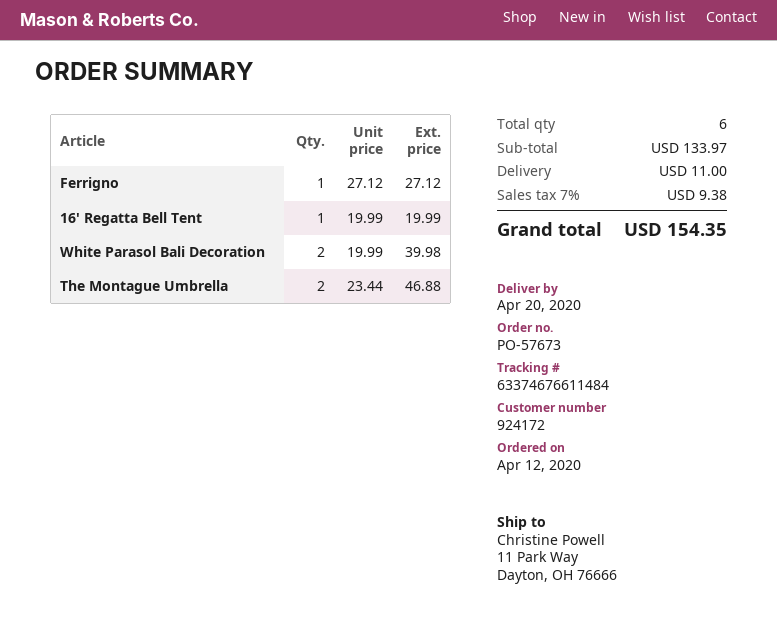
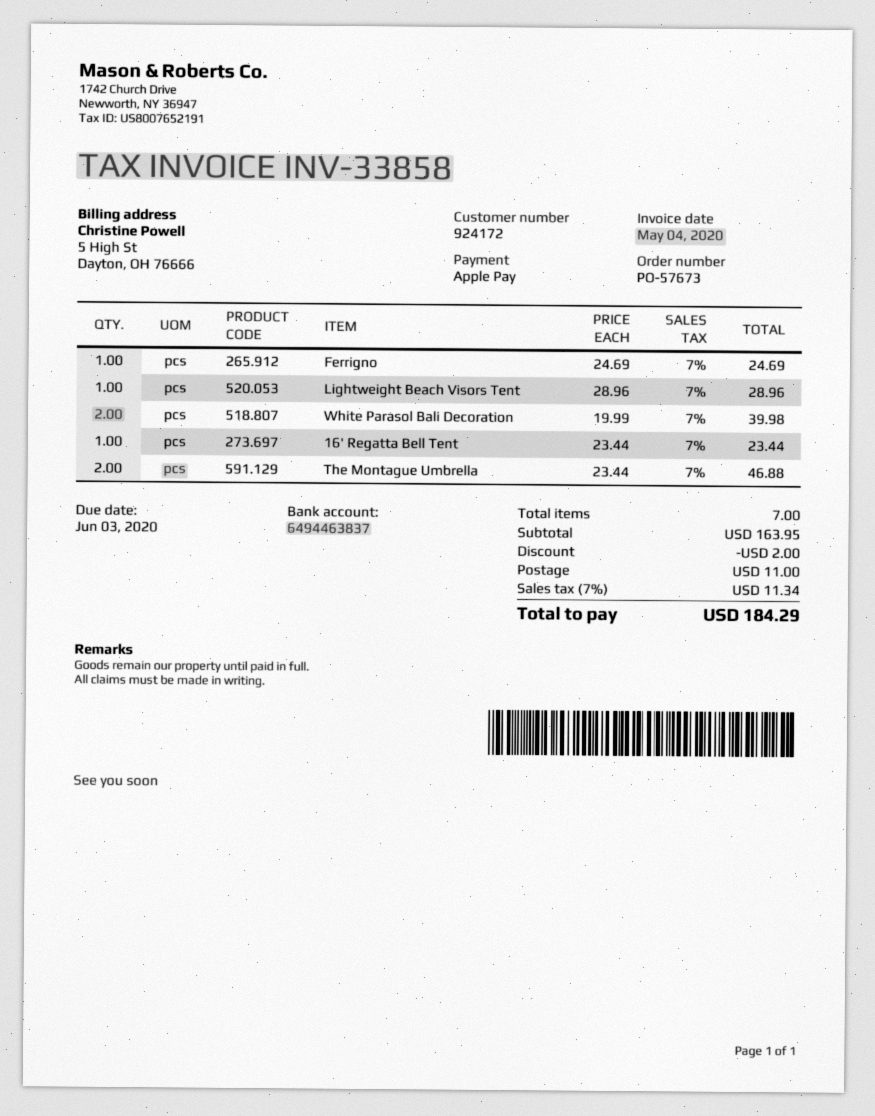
Ferrigno: 1 x 27.12 = 27.12 -> 1 x 24.69 = 24.69
16' Regatta Bell Tent: 1 x 19.99 = 19.99 -> 1 x 23.44 = 23.44
Lightweight Beach Visors Tent: none -> 1 x 28.96 = 28.96
total quantity: 6 -> 7
subtotal: 133.97 -> 163.95
discount: none -> 2.00
tax: 7% = 9.38 -> 7% = 11.34
total: 154.35 -> 184.29

